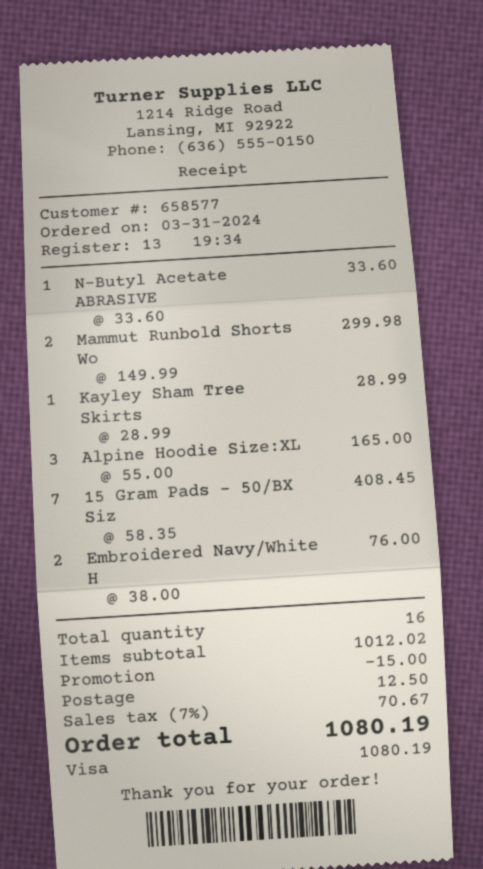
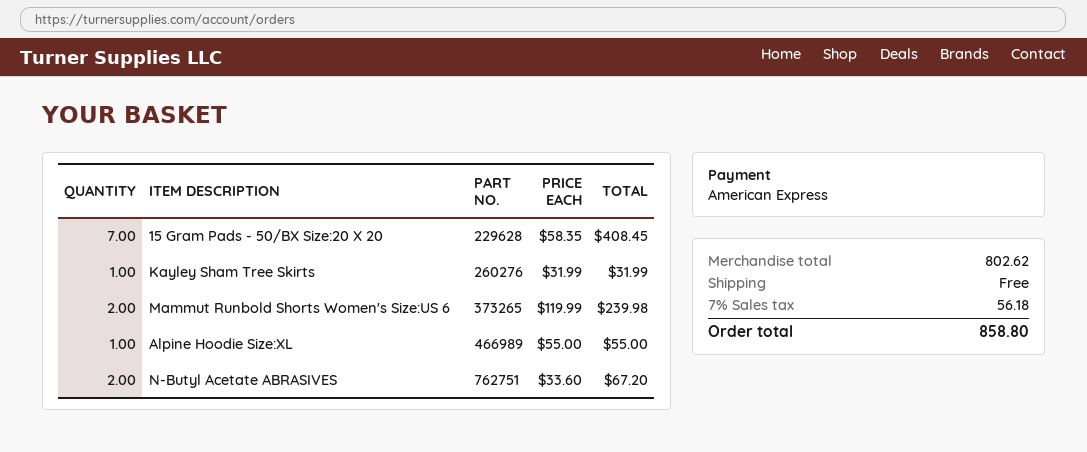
payment method: Visa -> American Express
N-Butyl Acetate ABRASIVE: 1 x 33.60 = 33.60 -> 2 x 33.60 = 67.20
Mammut Runbold Shorts Wo: 2 x 149.99 = 299.98 -> 2 x 119.99 = 239.98
Kayley Sham Tree Skirts: 1 x 28.99 = 28.99 -> 1 x 31.99 = 31.99
Alpine Hoodie Size:XL: 3 x 55.00 = 165.00 -> 1 x 55.00 = 55.00
Embroidered Navy/White H: 2 x 38.00 = 76.00 -> none
subtotal: 1012.02 -> 802.62
discount: 15.00 -> none
shipping: 12.50 -> 0.00
tax: 7% = 70.67 -> 7% = 56.18
total: 1080.19 -> 858.80

